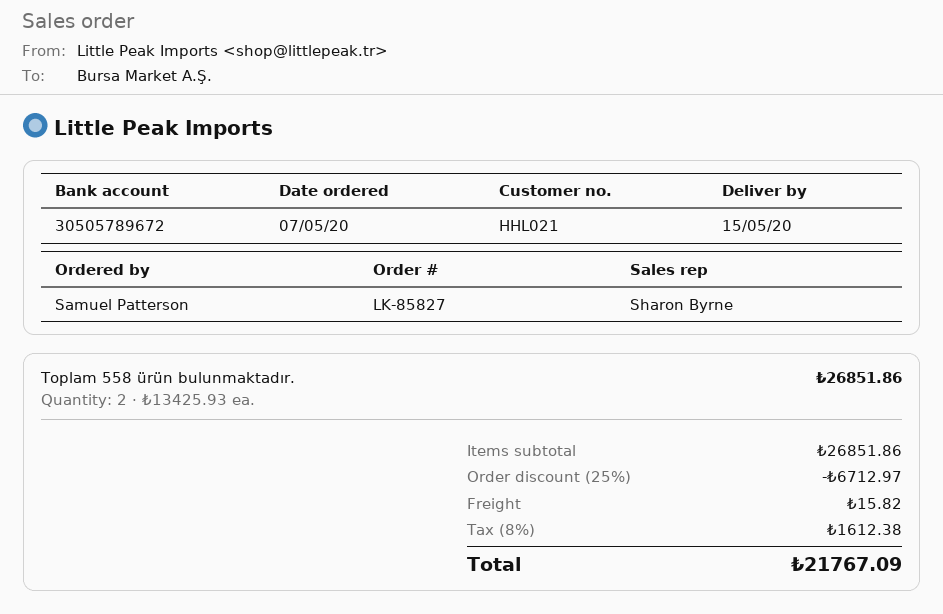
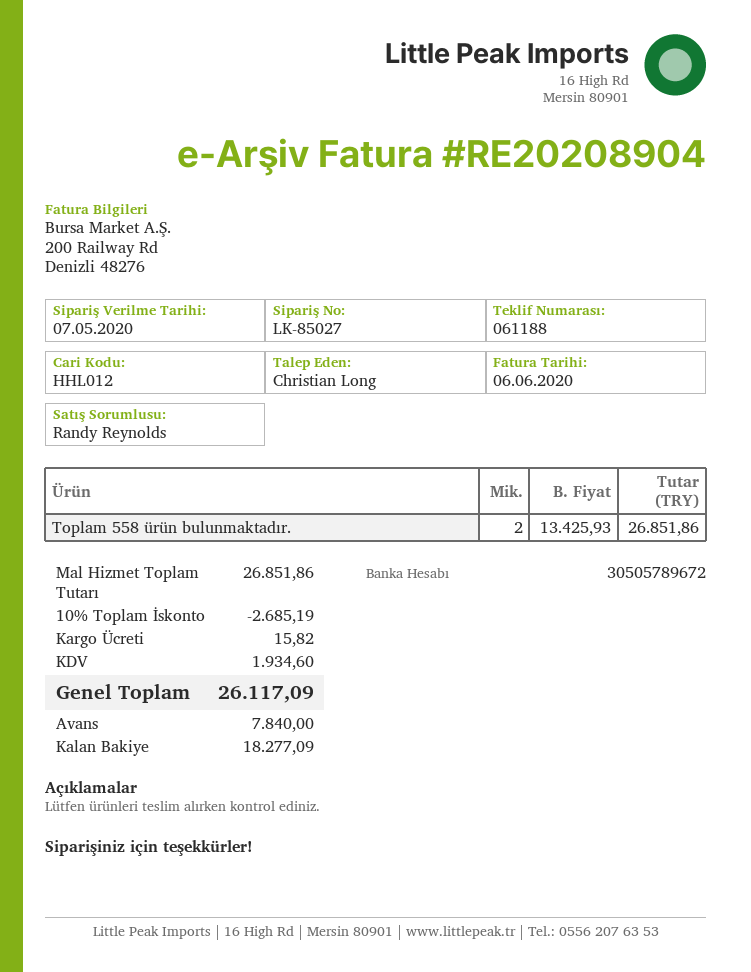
order number: LK-85827 -> LK-85027
customer number: HHL021 -> HHL012
ordered by: Samuel Patterson -> Christian Long
sales rep: Sharon Byrne -> Randy Reynolds
discount: 25% = 6712.97 -> 10% = 2685.19
tax: 1612.38 -> 1934.60
total: 21767.09 -> 26117.09

